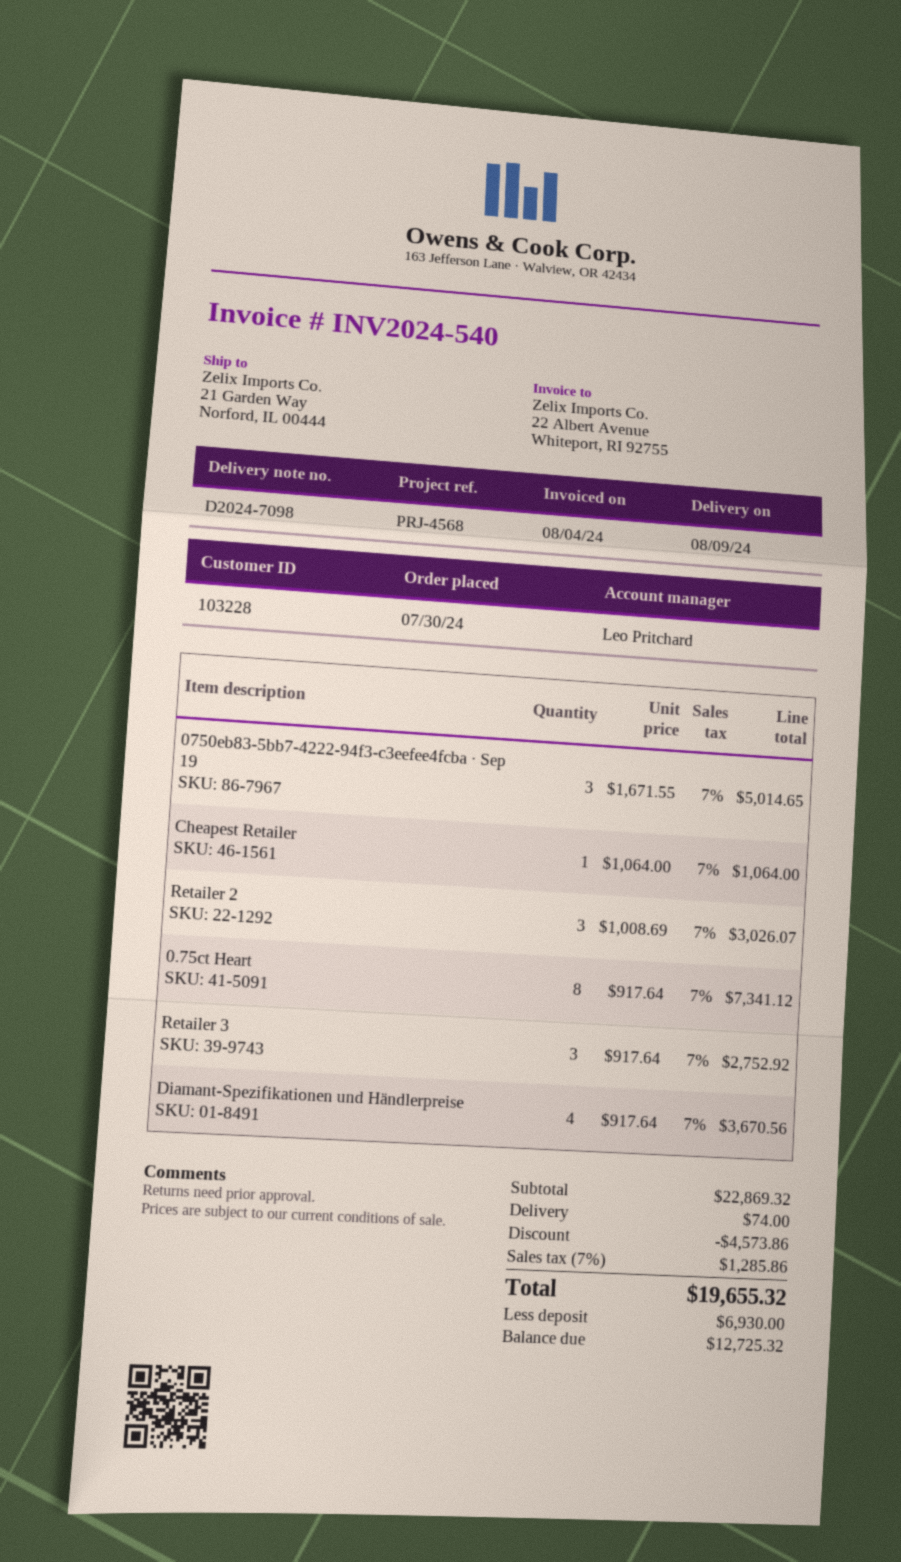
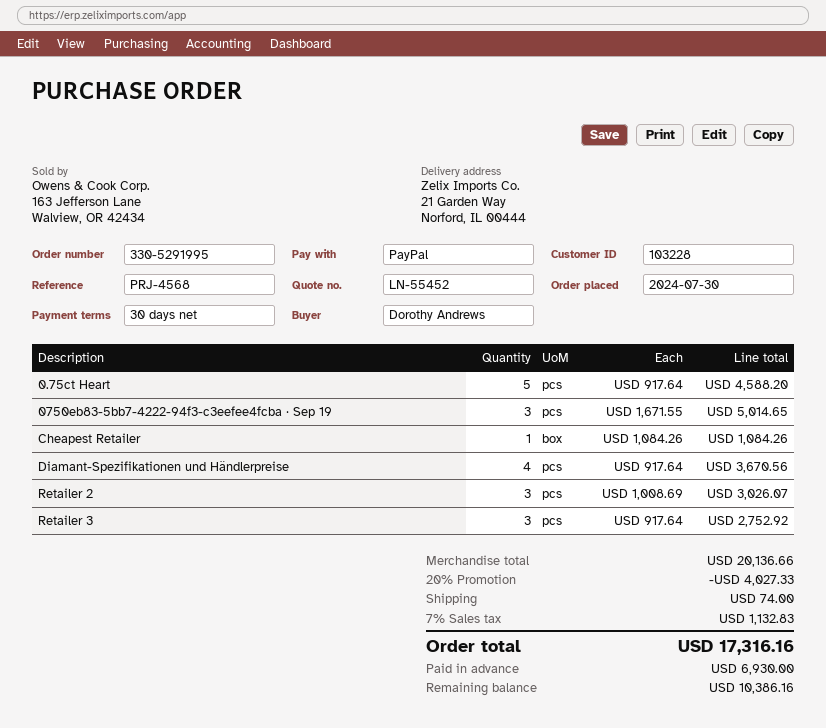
Cheapest Retailer: 1 x 1064.00 = 1064.00 -> 1 x 1084.26 = 1084.26
0.75ct Heart: 8 x 917.64 = 7341.12 -> 5 x 917.64 = 4588.20
subtotal: 22869.32 -> 20136.66
discount: 4573.86 -> 4027.33
tax: 7% = 1285.86 -> 7% = 1132.83
total: 19655.32 -> 17316.16
balance: 12725.32 -> 10386.16

